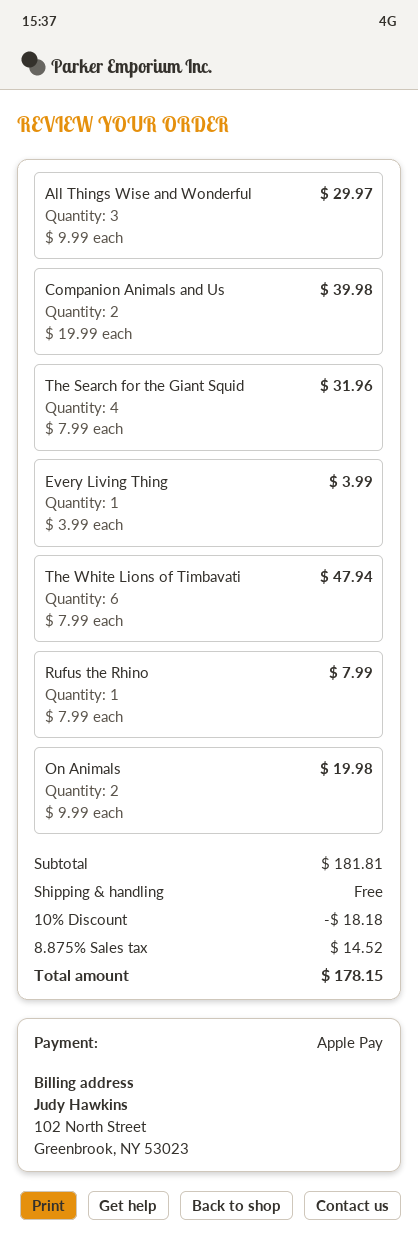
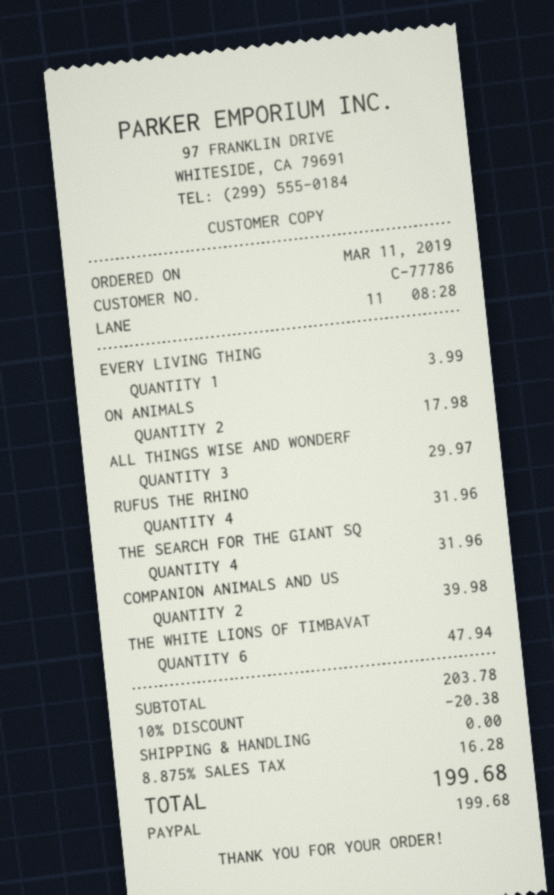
payment method: Apple Pay -> PayPal
Rufus the Rhino: 1 for 7.99 -> 4 for 31.96
On Animals: 2 for 19.98 -> 2 for 17.98
subtotal: 181.81 -> 203.78
discount: 10% = 18.18 -> 10% = 20.38
tax: 8.875% = 14.52 -> 8.875% = 16.28
total: 178.15 -> 199.68

